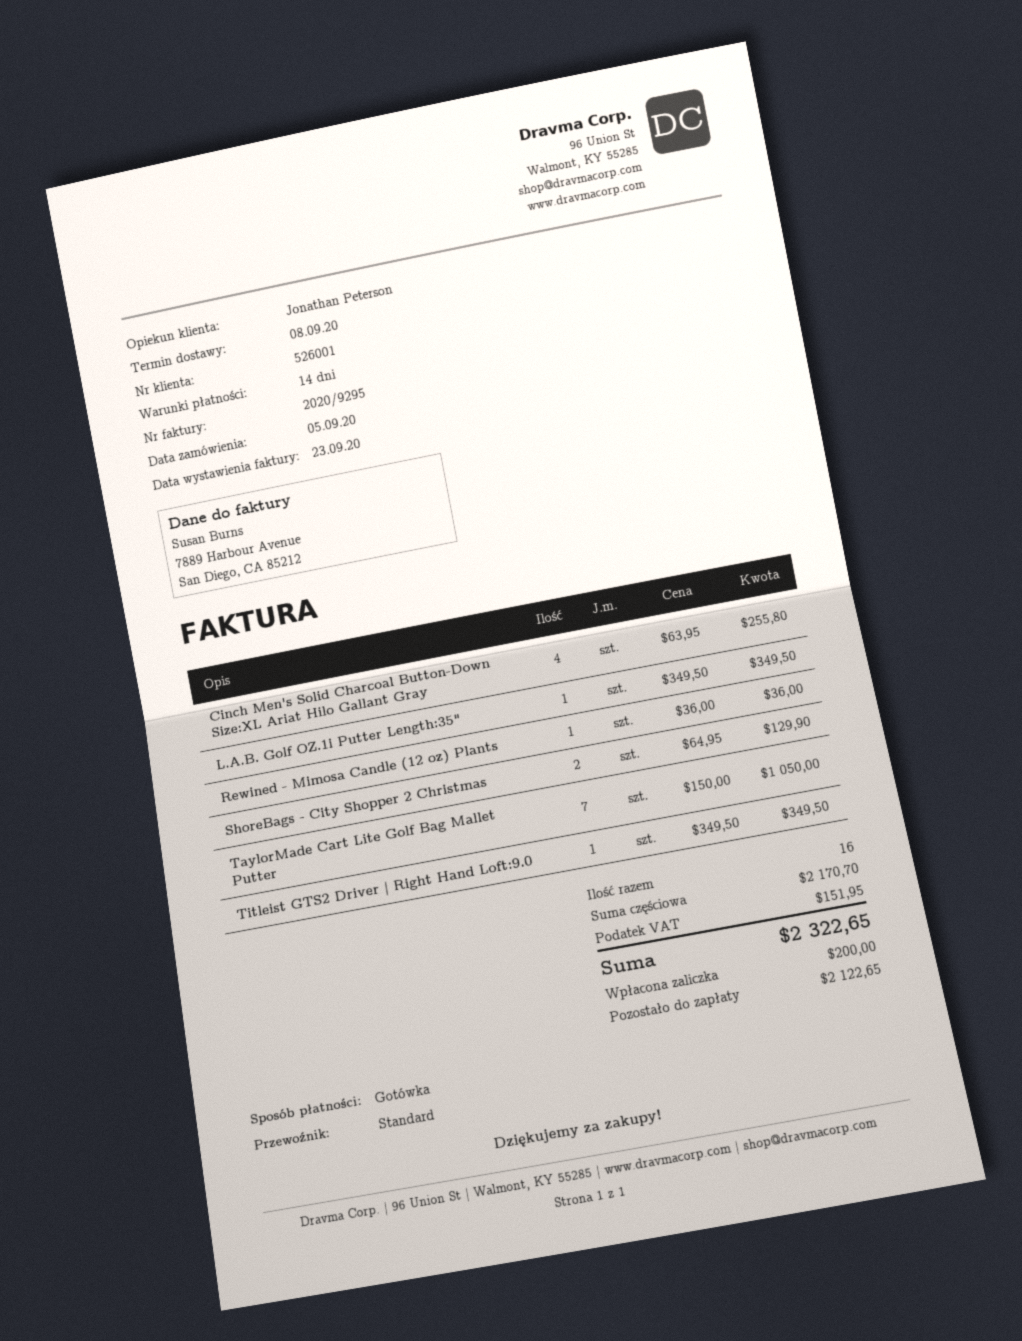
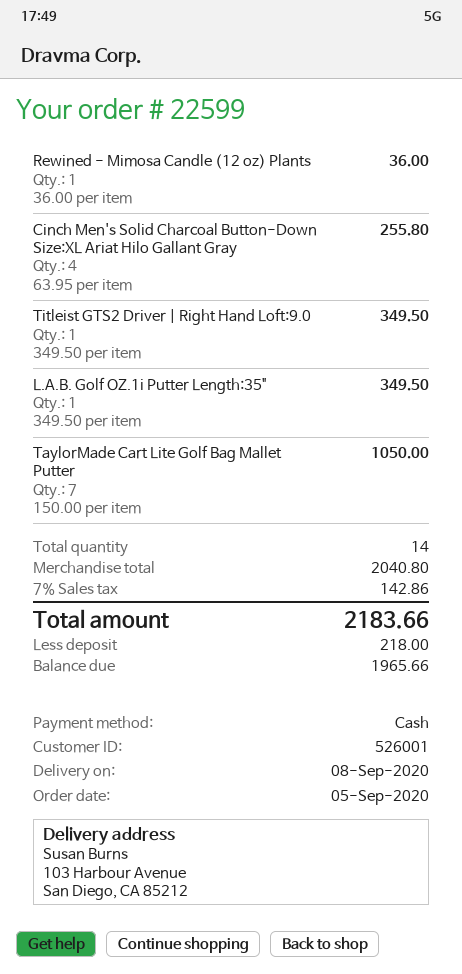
ShoreBags - City Shopper 2 Christmas: 2 x 64.95 = 129.90 -> none
total quantity: 16 -> 14
subtotal: 2170.70 -> 2040.80
tax: 151.95 -> 142.86
total: 2322.65 -> 2183.66
deposit: 200.00 -> 218.00
balance: 2122.65 -> 1965.66

